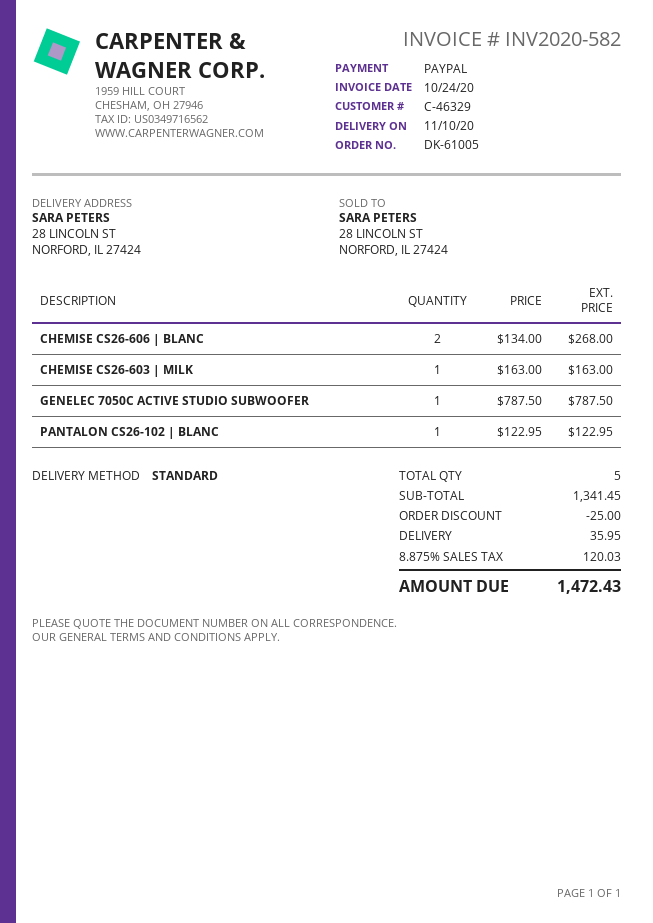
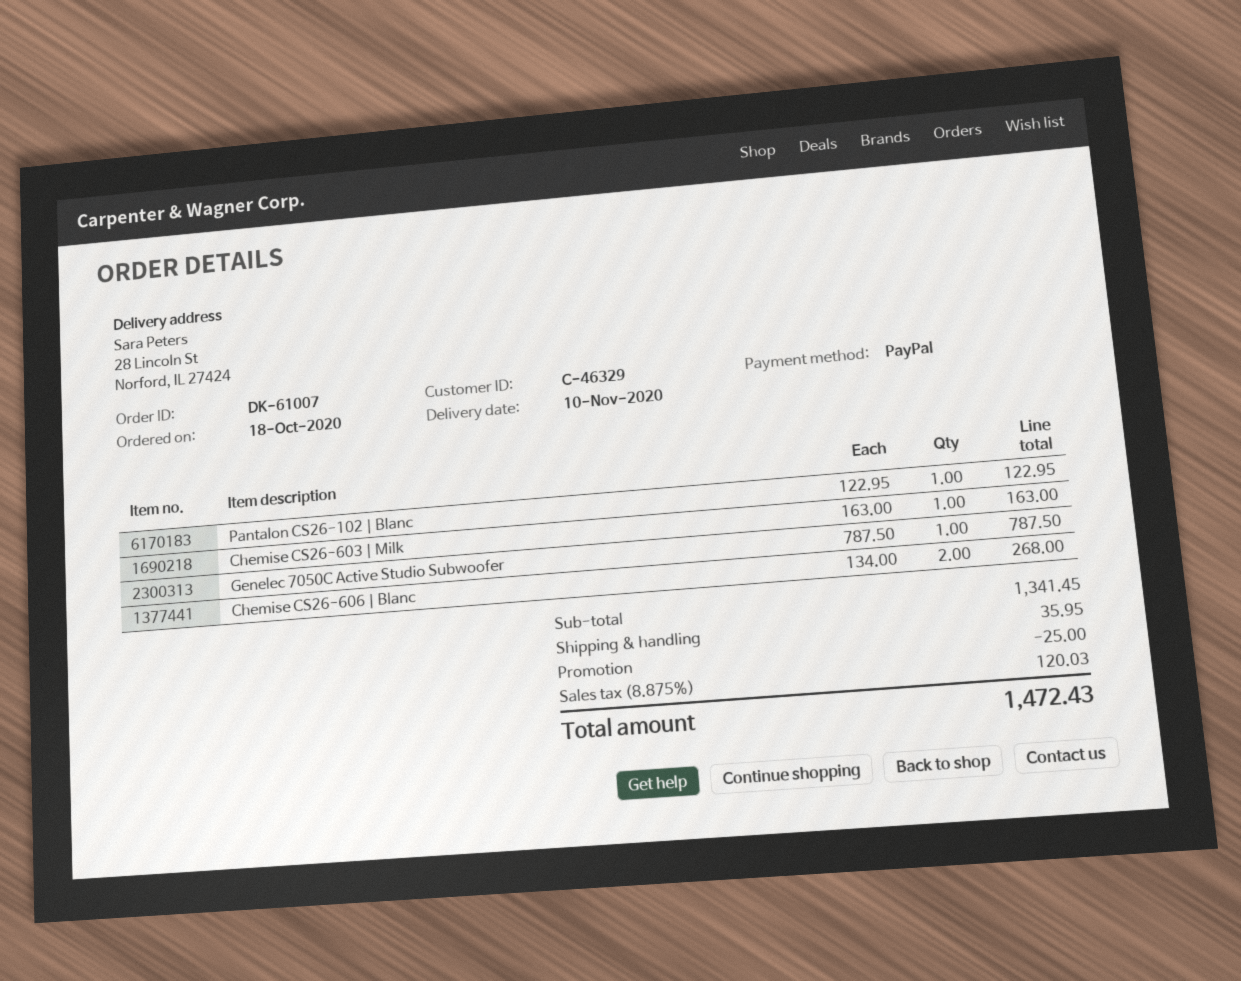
order number: DK-61005 -> DK-61007

